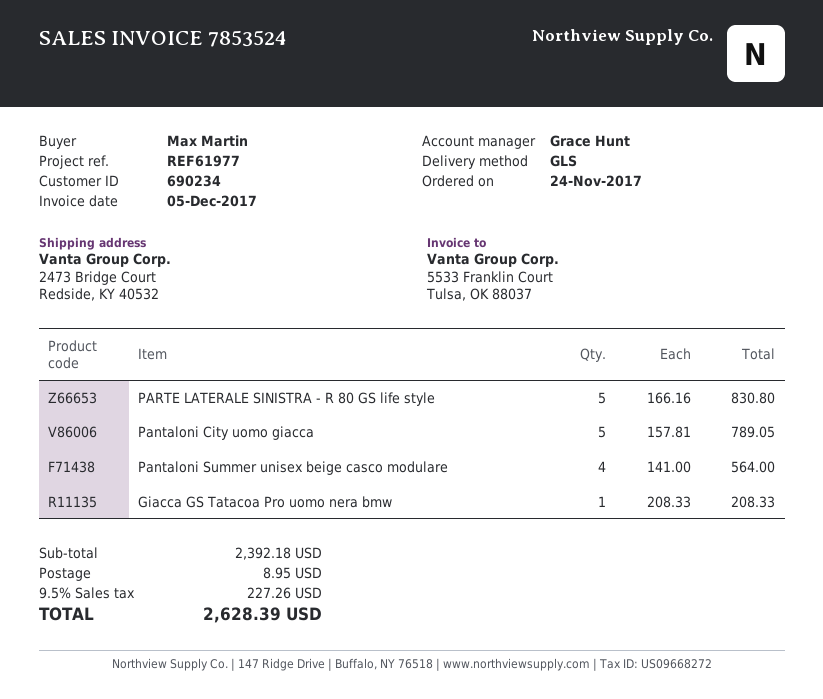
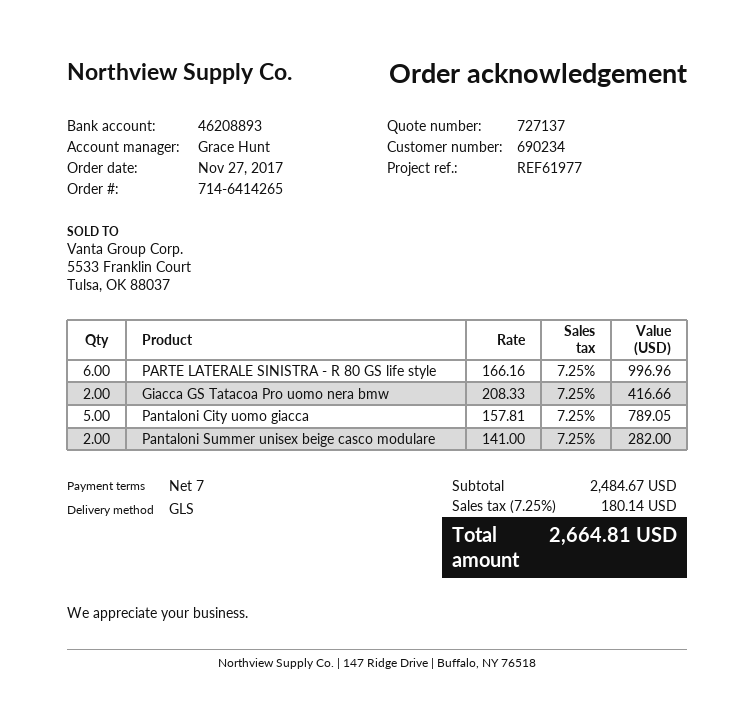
order date: 2017-11-24 -> 2017-11-27
PARTE LATERALE SINISTRA - R 80 GS life style: 5 x 166.16 = 830.80 -> 6 x 166.16 = 996.96
Pantaloni Summer unisex beige casco modulare: 4 x 141.00 = 564.00 -> 2 x 141.00 = 282.00
Giacca GS Tatacoa Pro uomo nera bmw: 1 x 208.33 = 208.33 -> 2 x 208.33 = 416.66
subtotal: 2392.18 -> 2484.67
shipping: 8.95 -> none
tax: 9.5% = 227.26 -> 7.25% = 180.14
total: 2628.39 -> 2664.81

